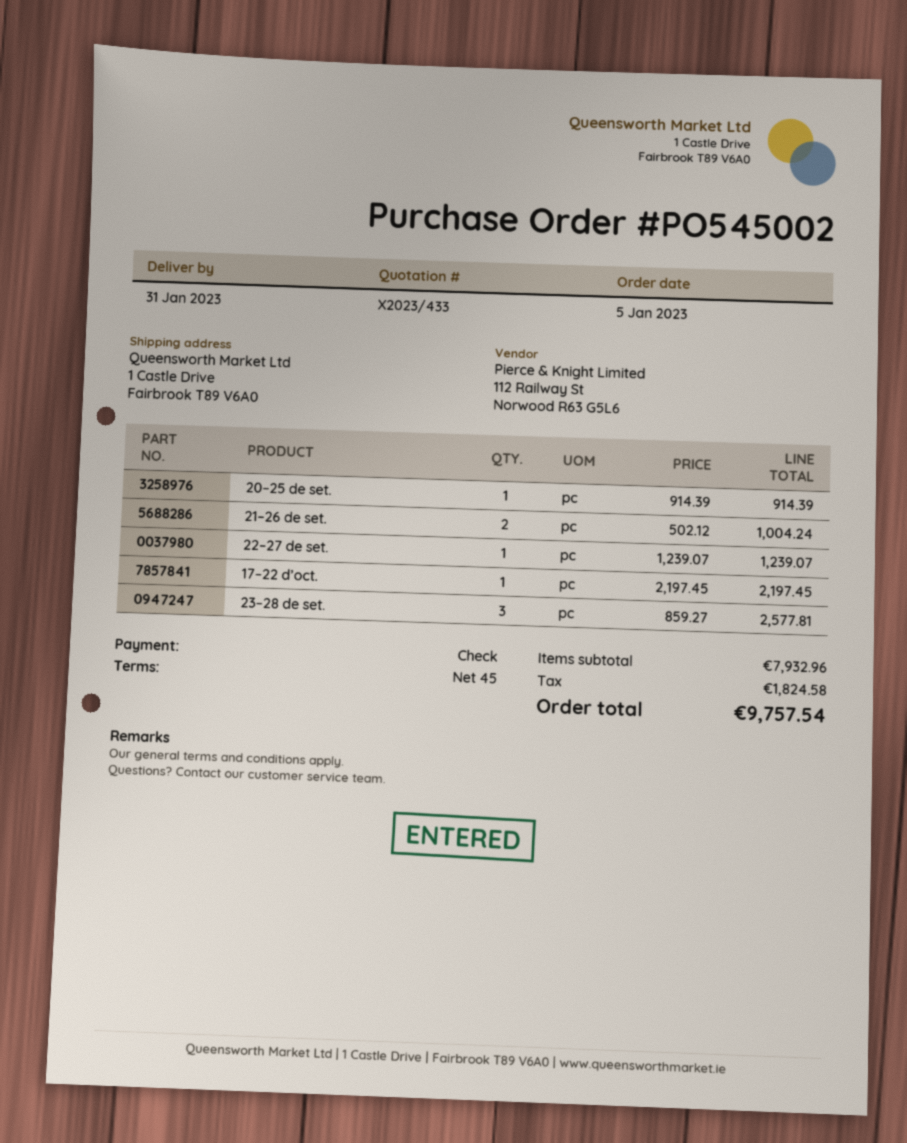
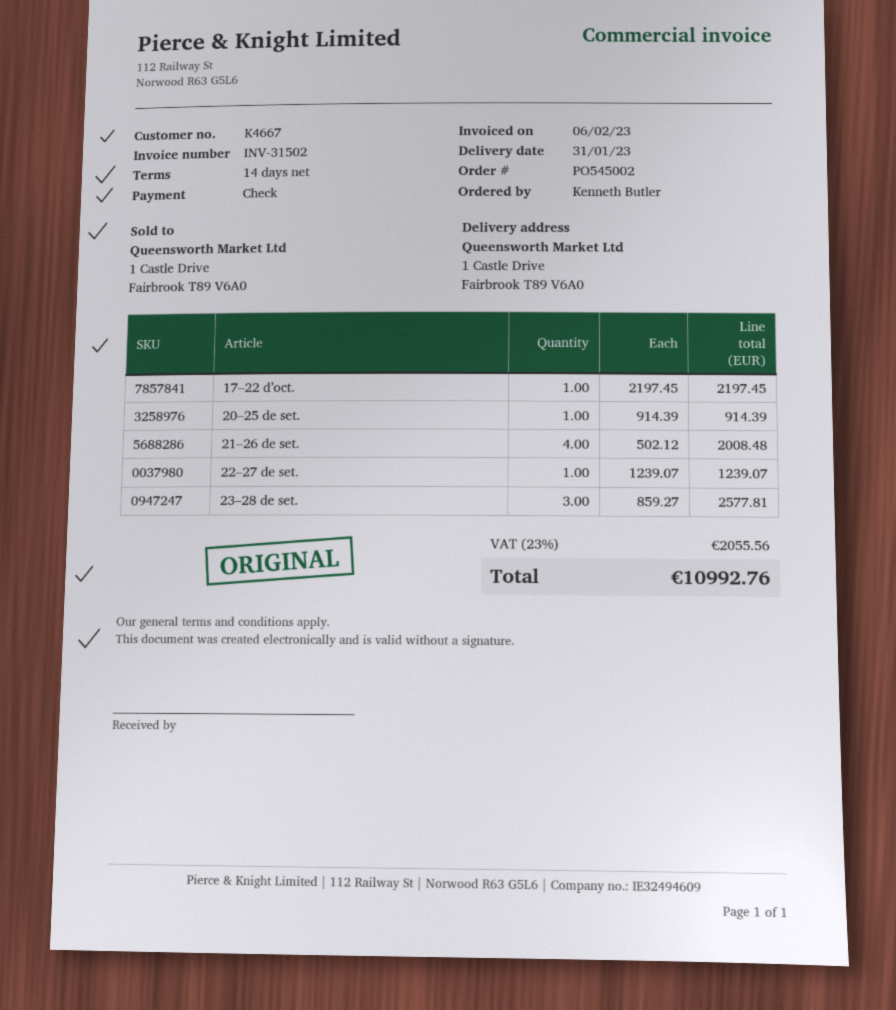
payment terms: 45 days -> 14 days
21–26 de set.: 2 x 502.12 = 1004.24 -> 4 x 502.12 = 2008.48
tax: 1824.58 -> 2055.56
total: 9757.54 -> 10992.76

